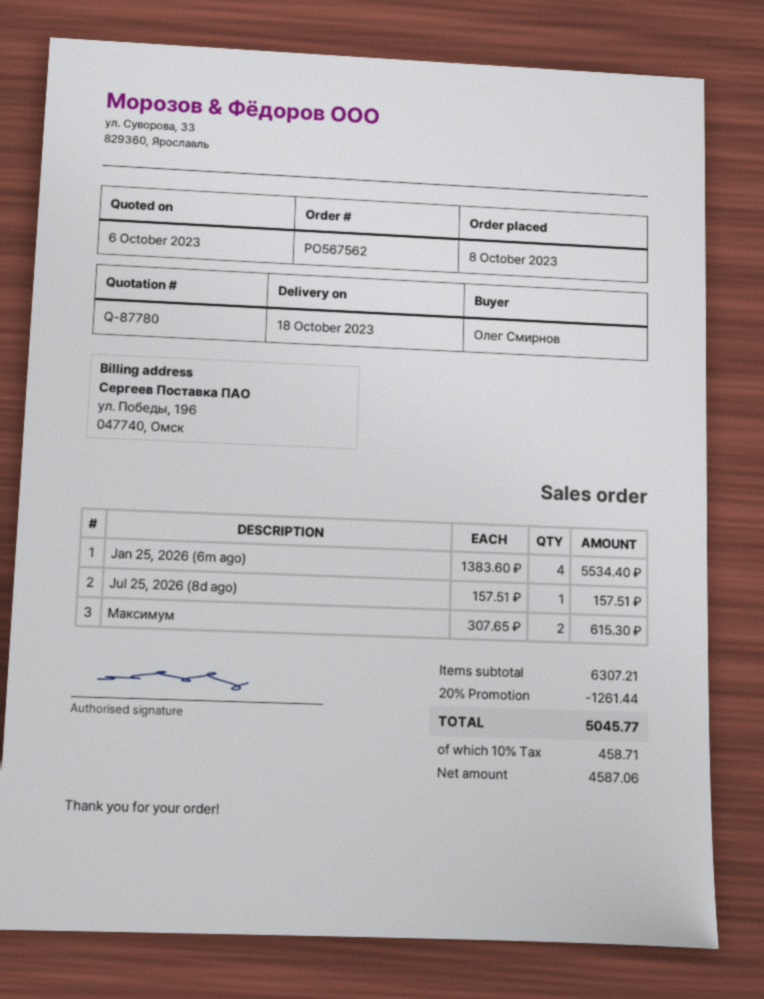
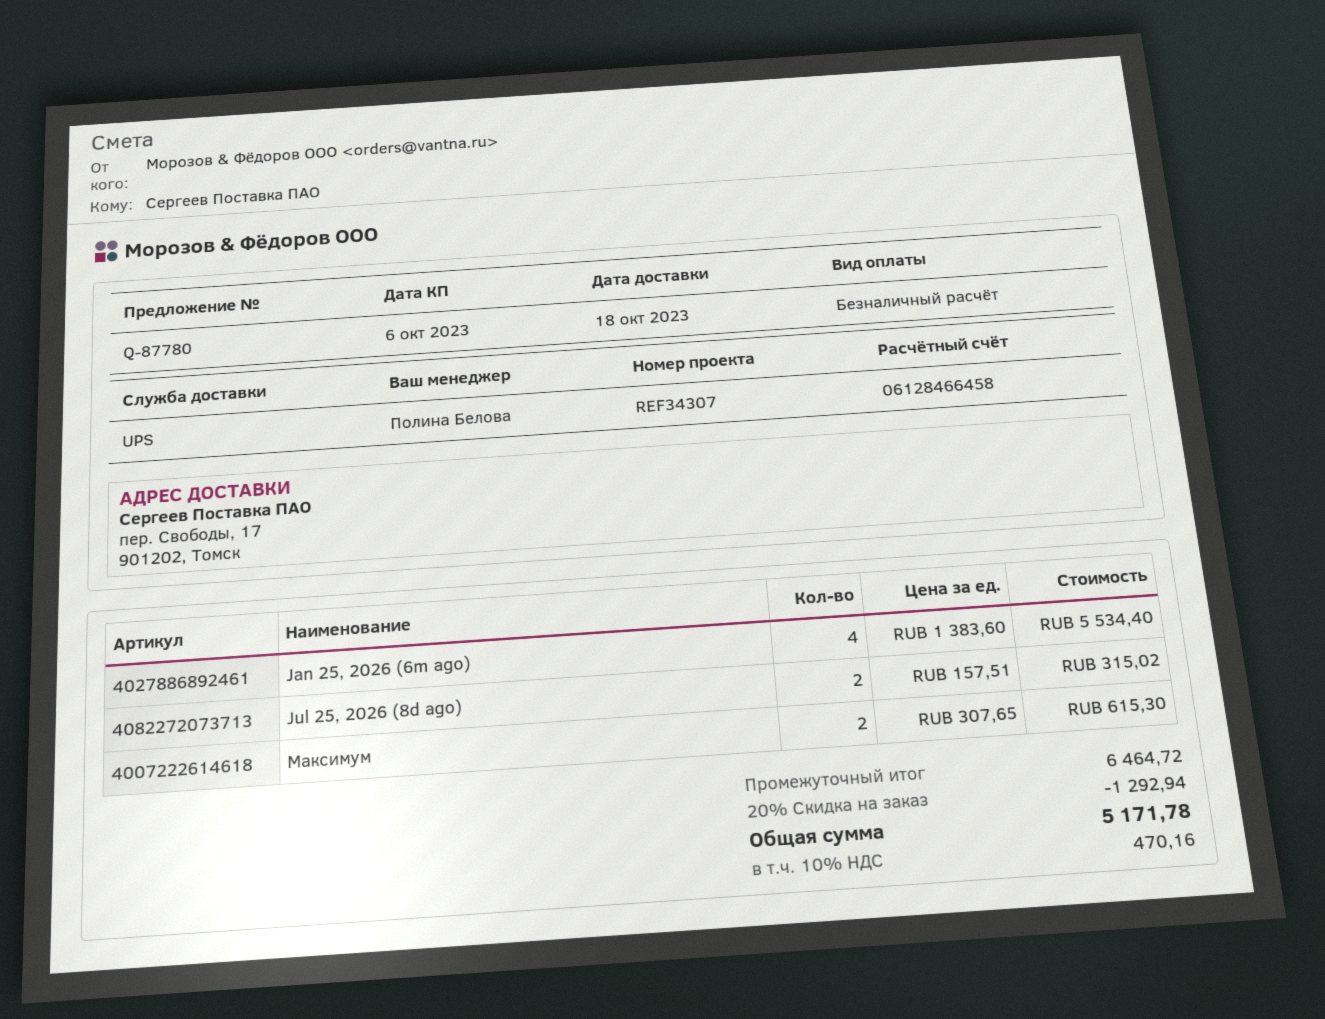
Jul 25, 2026 (8d ago): 1 x 157.51 = 157.51 -> 2 x 157.51 = 315.02
subtotal: 6307.21 -> 6464.72
discount: 20% = 1261.44 -> 20% = 1292.94
tax: 10% = 458.71 -> 10% = 470.16
total: 5045.77 -> 5171.78

